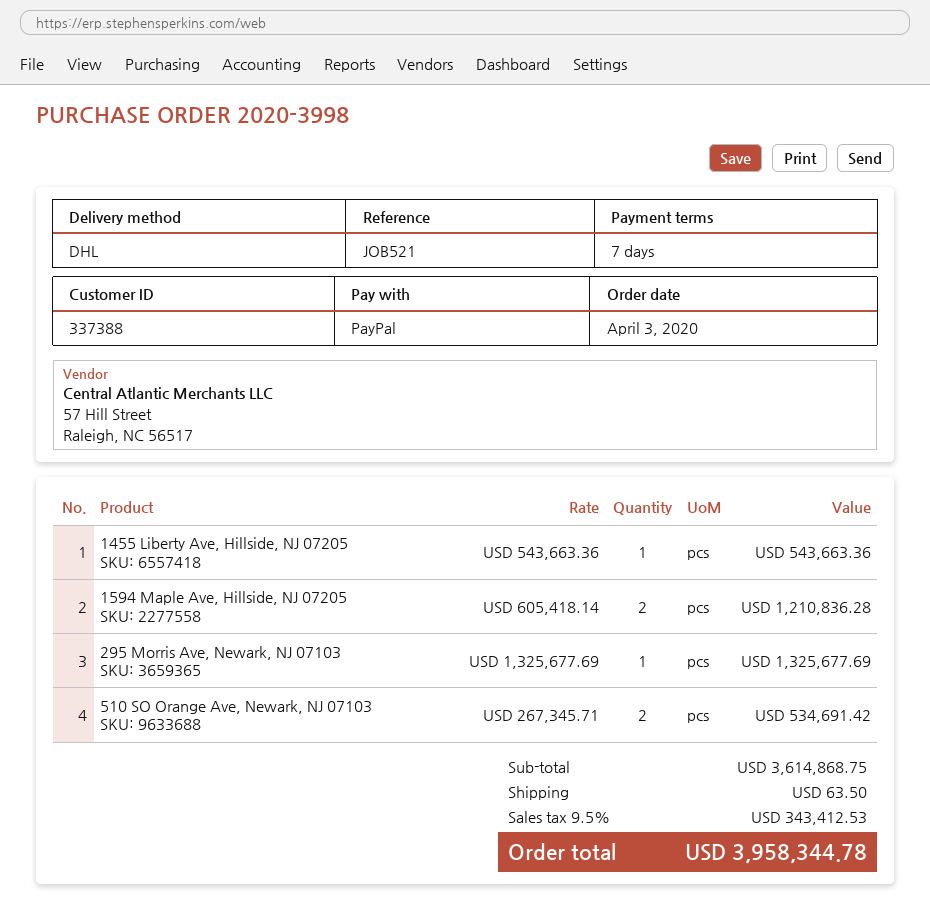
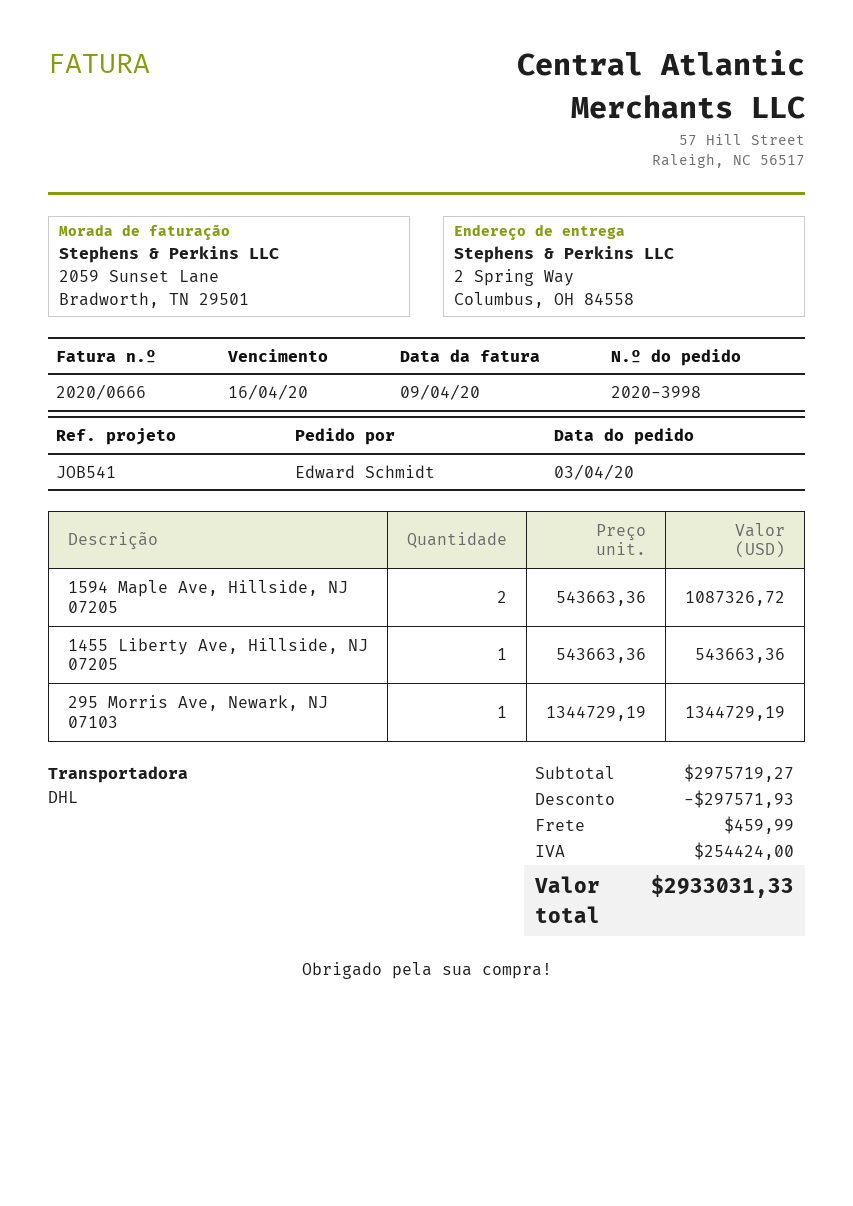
reference: JOB521 -> JOB541
1594 Maple Ave, Hillside, NJ 07205: 2 x 605418.14 = 1210836.28 -> 2 x 543663.36 = 1087326.72
295 Morris Ave, Newark, NJ 07103: 1 x 1325677.69 = 1325677.69 -> 1 x 1344729.19 = 1344729.19
510 SO Orange Ave, Newark, NJ 07103: 2 x 267345.71 = 534691.42 -> none
subtotal: 3614868.75 -> 2975719.27
discount: none -> 297571.93
shipping: 63.50 -> 459.99
tax: 343412.53 -> 254424.00
total: 3958344.78 -> 2933031.33

